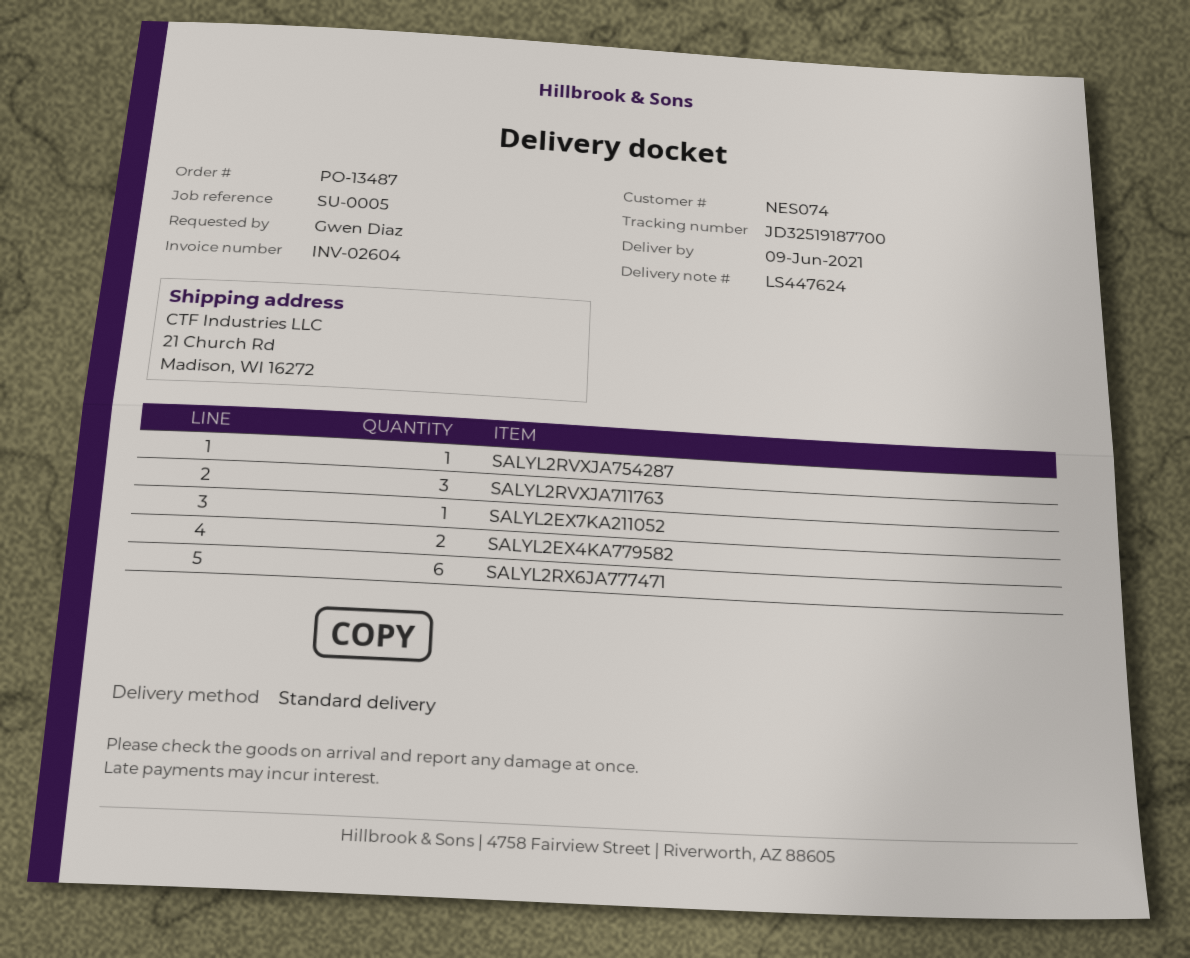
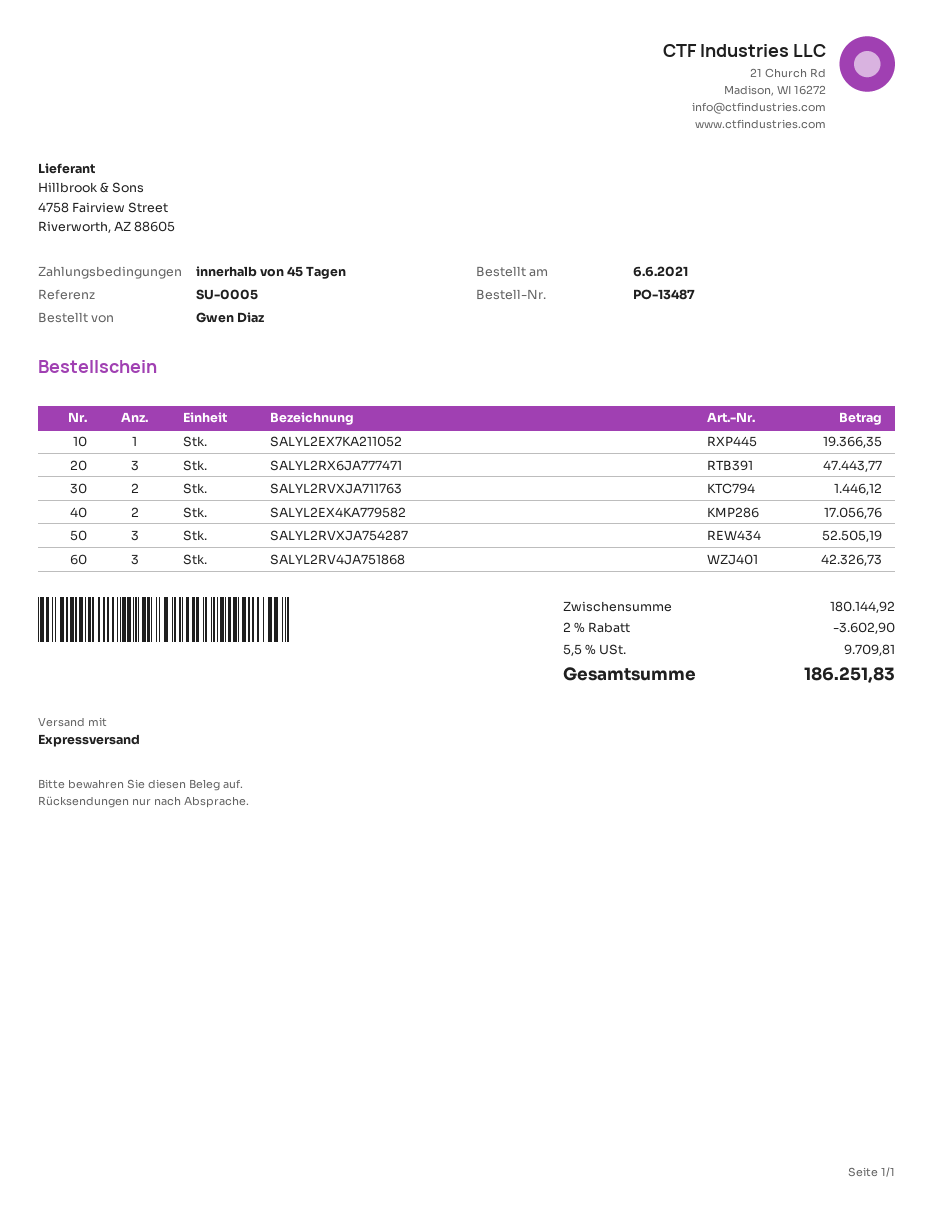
shipping method: standard -> express
SALYL2RVXJA754287: 1 -> 3
SALYL2RVXJA711763: 3 -> 2
SALYL2RX6JA777471: 6 -> 3
SALYL2RV4JA751868: none -> 3

